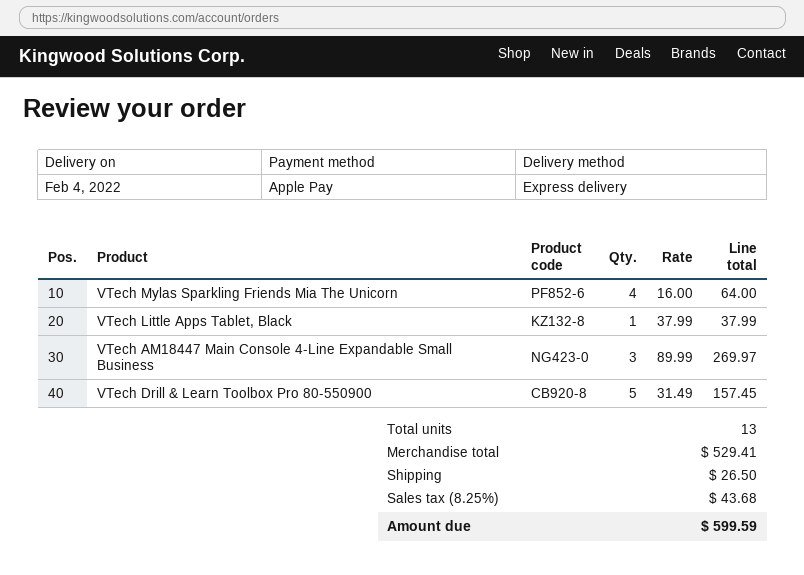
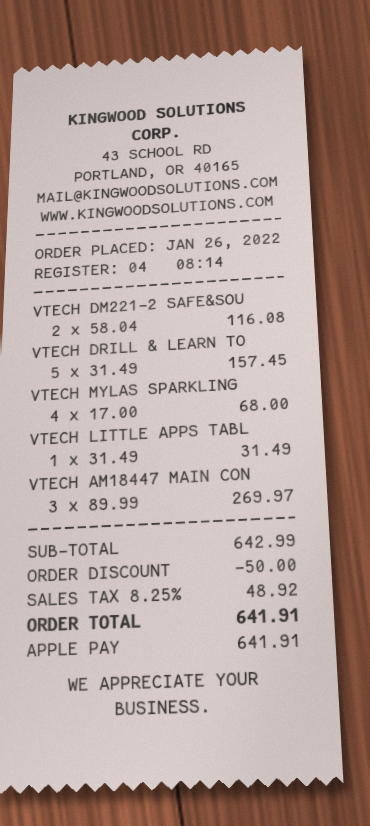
VTech Mylas Sparkling Friends Mia The Unicorn: 4 x 16.00 = 64.00 -> 4 x 17.00 = 68.00
VTech Little Apps Tablet, Black: 1 x 37.99 = 37.99 -> 1 x 31.49 = 31.49
VTECH DM221-2 SAFE&SOU: none -> 2 x 58.04 = 116.08
subtotal: 529.41 -> 642.99
discount: none -> 50.00
shipping: 26.50 -> none
tax: 8.25% = 43.68 -> 8.25% = 48.92
total: 599.59 -> 641.91

